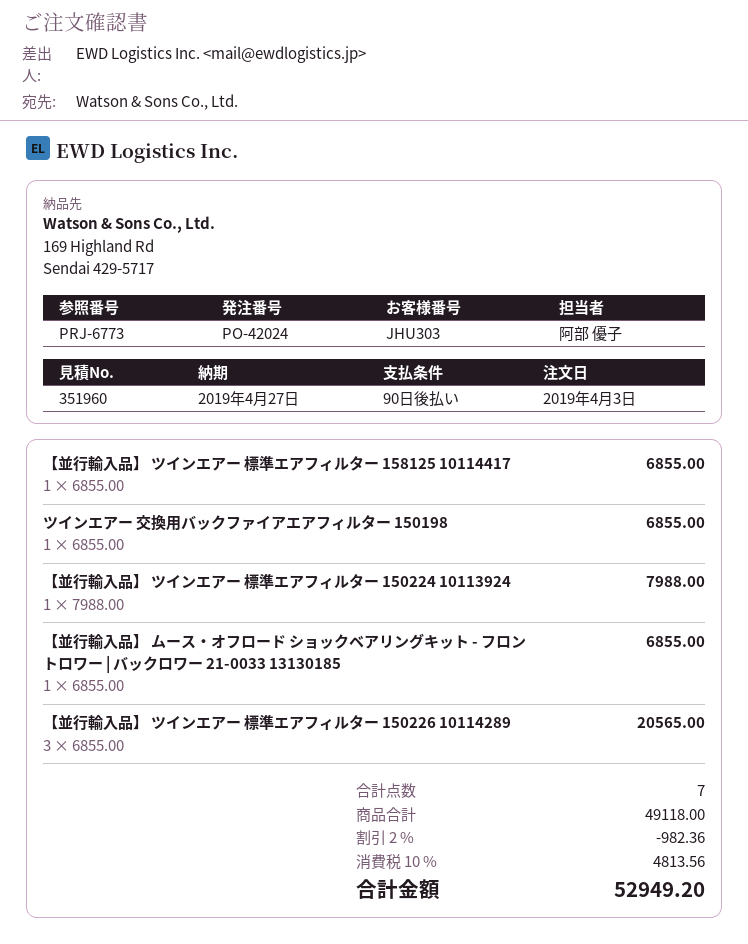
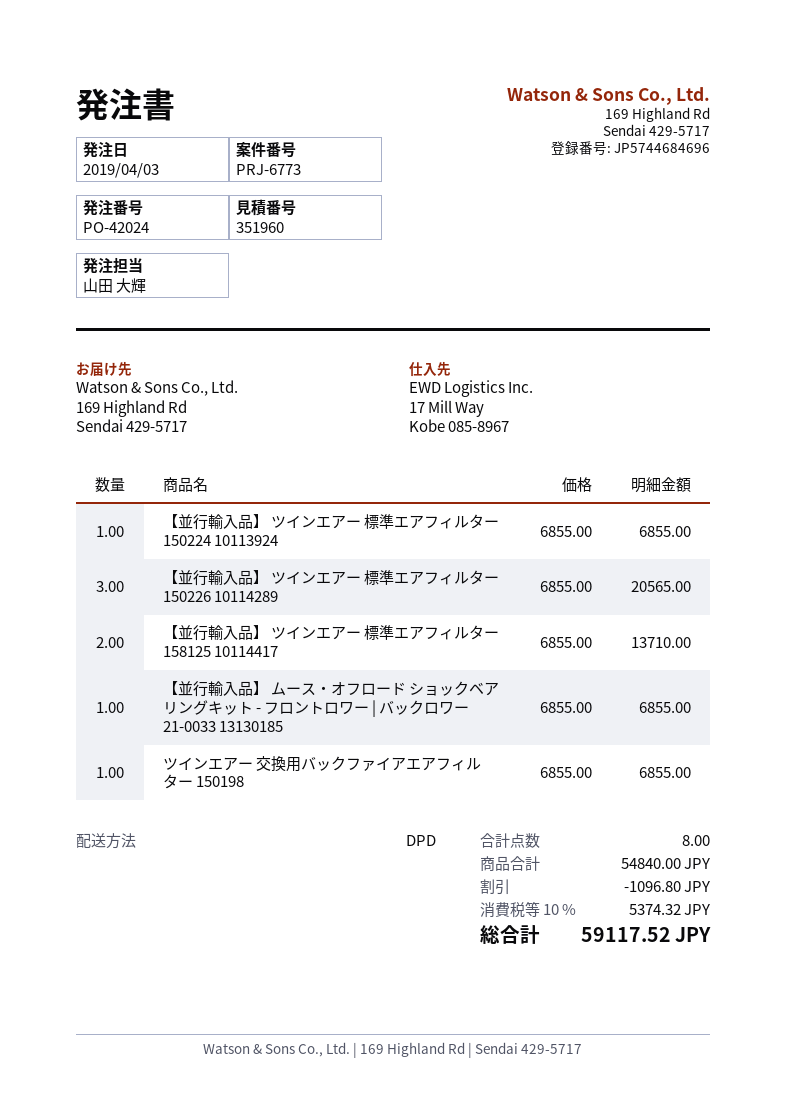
【並行輸入品】 ツインエアー 標準エアフィルター 158125 10114417: 1 x 6855.00 = 6855.00 -> 2 x 6855.00 = 13710.00
【並行輸入品】 ツインエアー 標準エアフィルター 150224 10113924: 1 x 7988.00 = 7988.00 -> 1 x 6855.00 = 6855.00
total quantity: 7 -> 8
subtotal: 49118.00 -> 54840.00
discount: 982.36 -> 1096.80
tax: 10% = 4813.56 -> 10% = 5374.32
total: 52949.20 -> 59117.52

